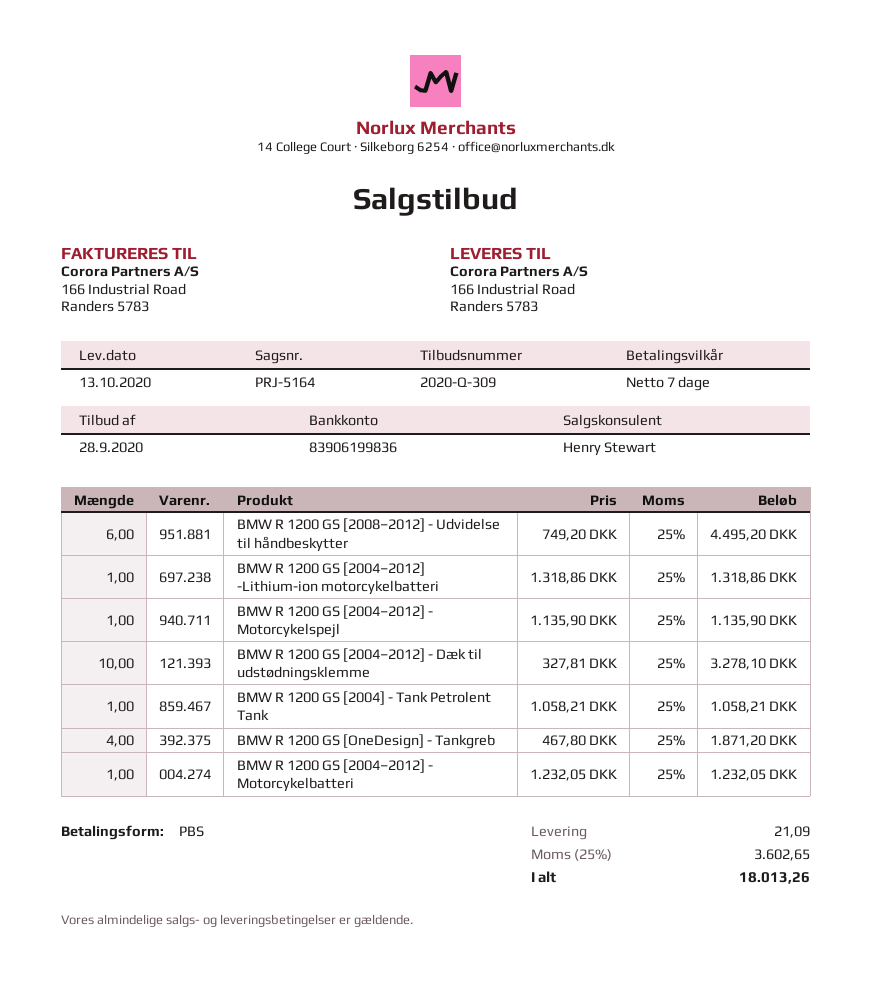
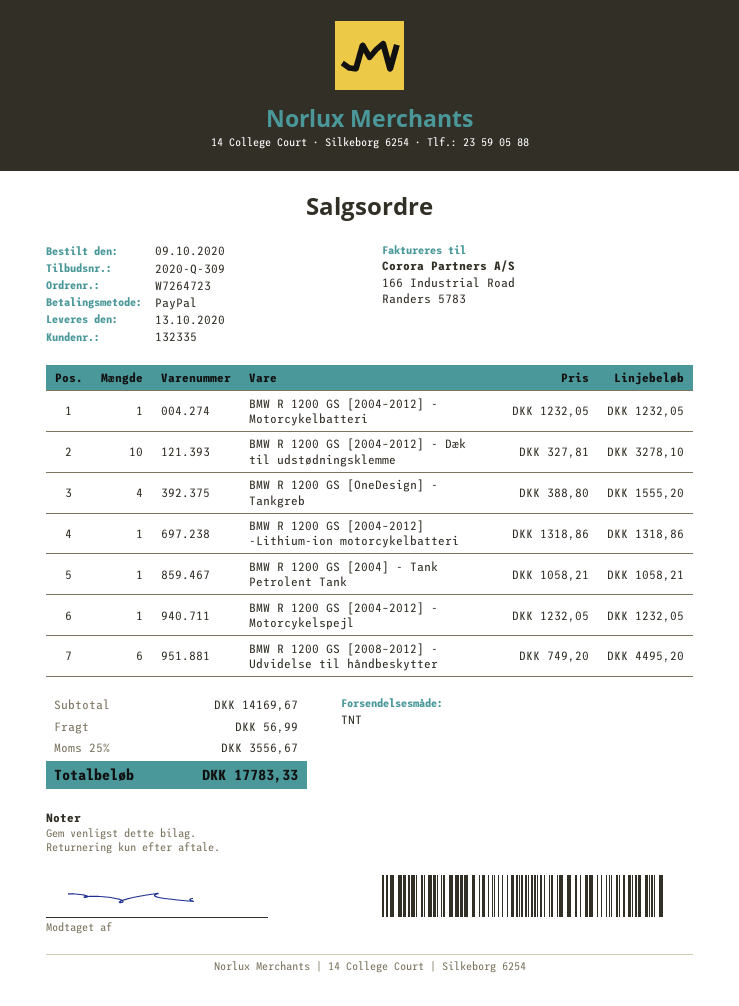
payment method: direct debit -> PayPal
BMW R 1200 GS [2004–2012] - Motorcykelspejl: 1 x 1135.90 = 1135.90 -> 1 x 1232.05 = 1232.05
BMW R 1200 GS [OneDesign] - Tankgreb: 4 x 467.80 = 1871.20 -> 4 x 388.80 = 1555.20
shipping: 21.09 -> 56.99
tax: 25% = 3602.65 -> 25% = 3556.67
total: 18013.26 -> 17783.33

